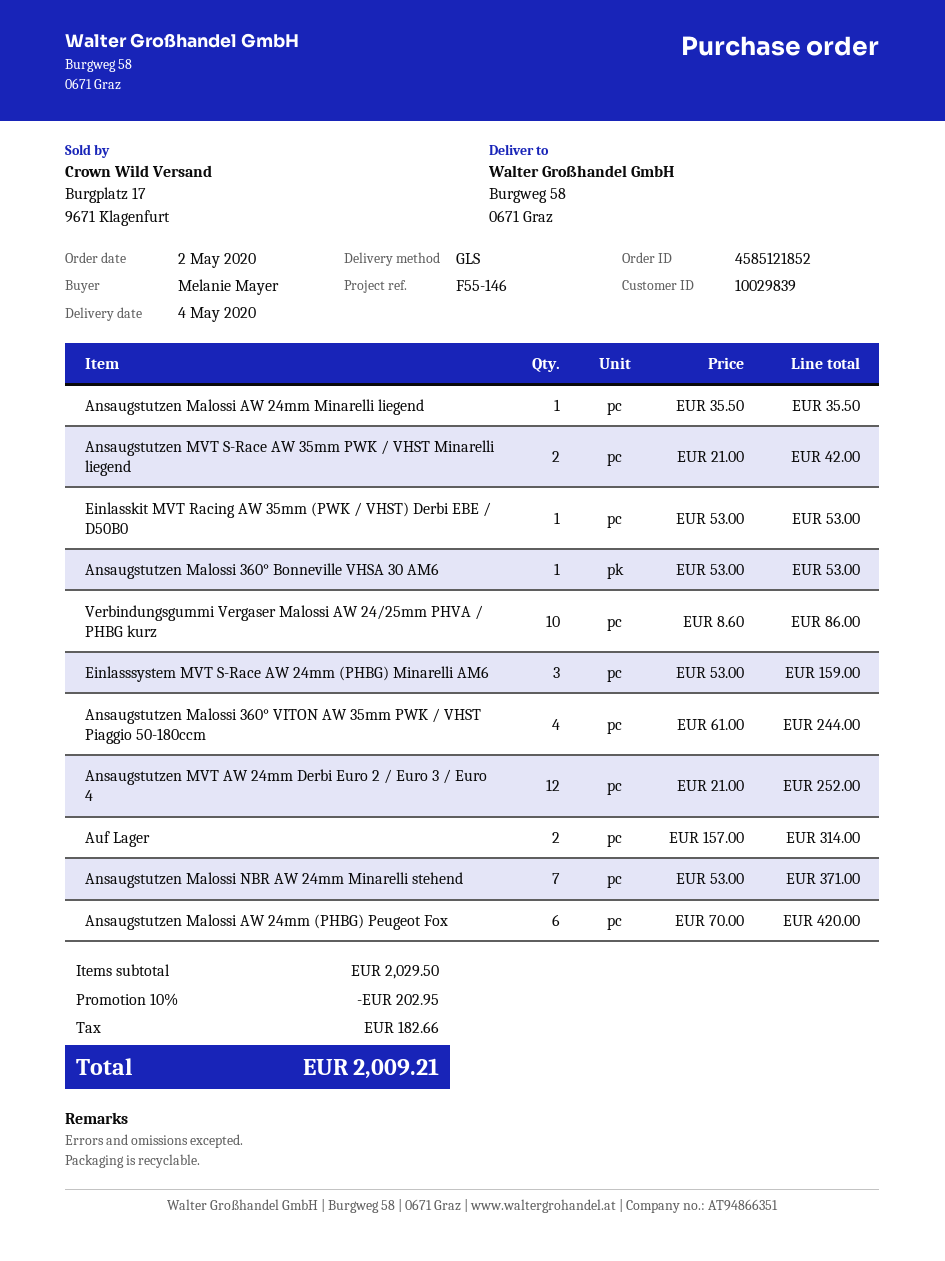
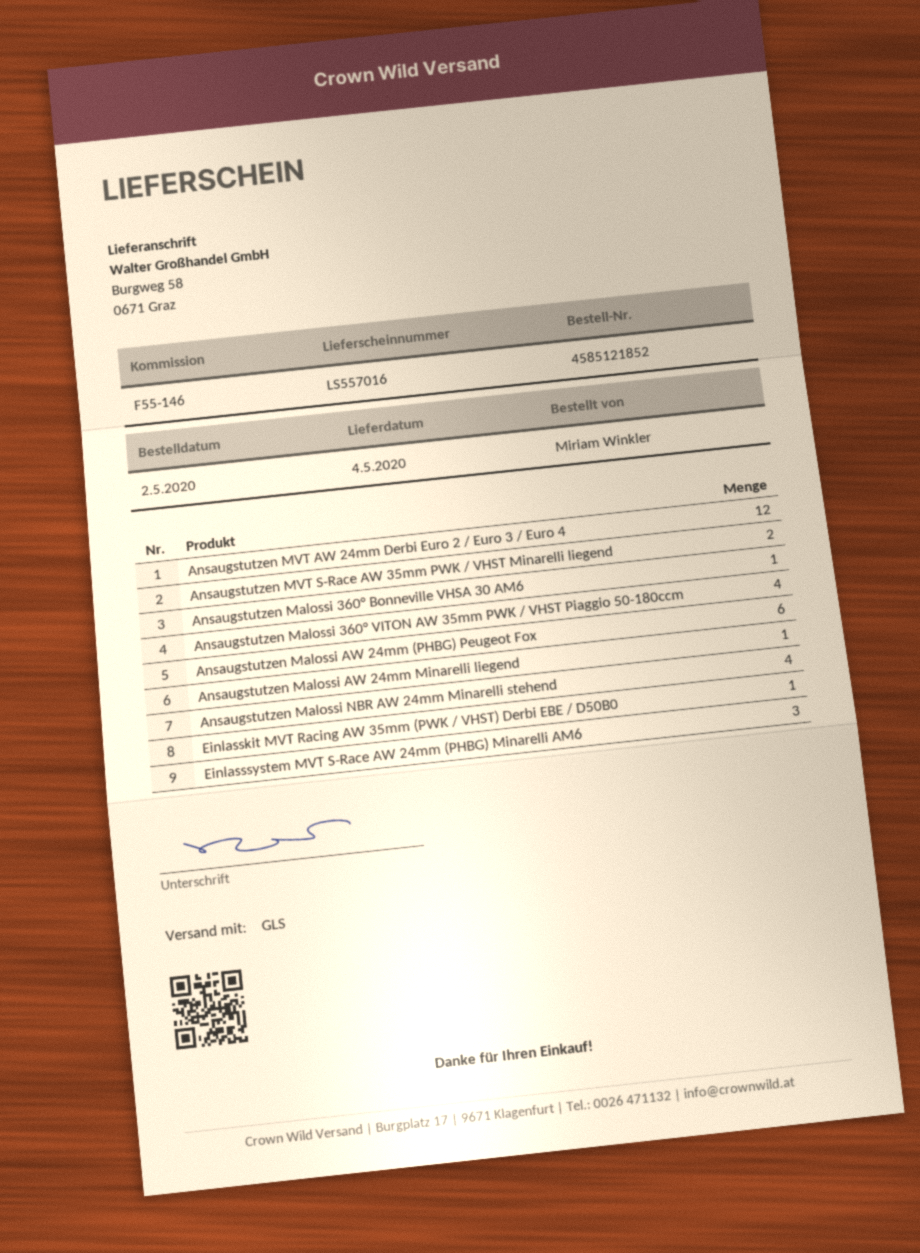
ordered by: Melanie Mayer -> Miriam Winkler
Verbindungsgummi Vergaser Malossi AW 24/25mm PHVA / PHBG kurz: 10 -> none
Auf Lager: 2 -> none
Ansaugstutzen Malossi NBR AW 24mm Minarelli stehend: 7 -> 4

